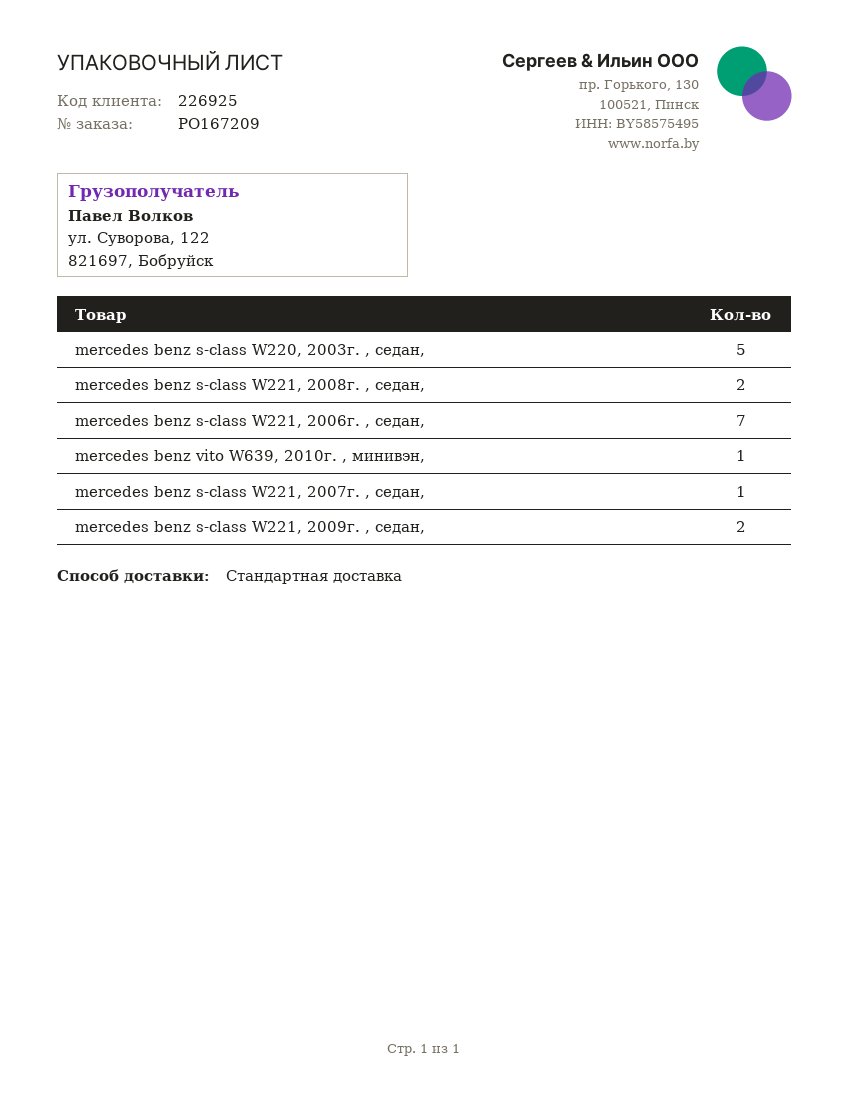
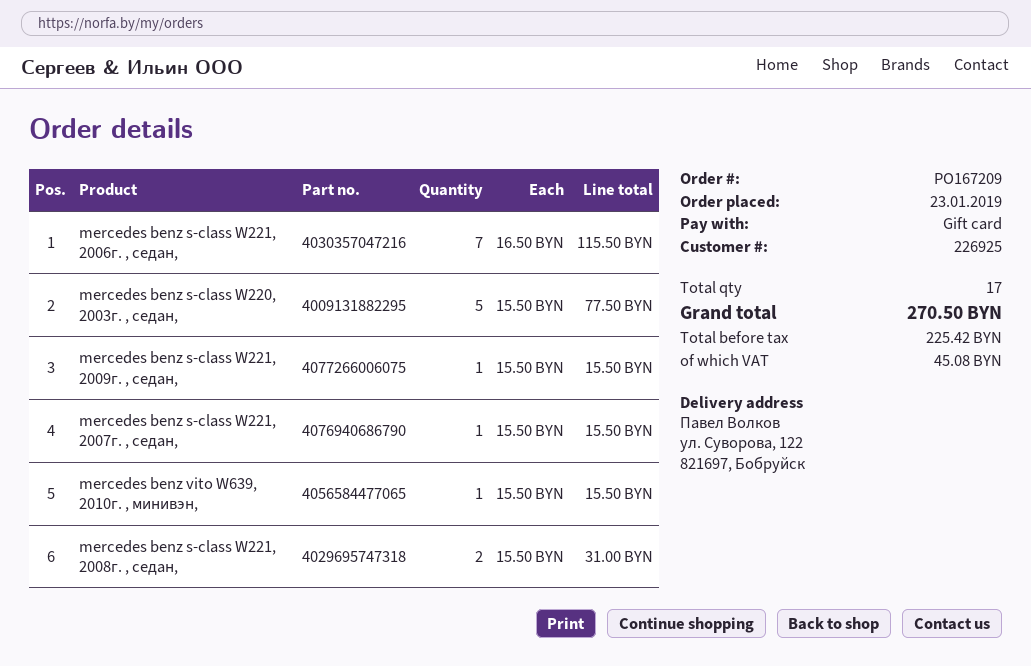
mercedes benz s-class W221, 2009г. , седан,: 2 -> 1

